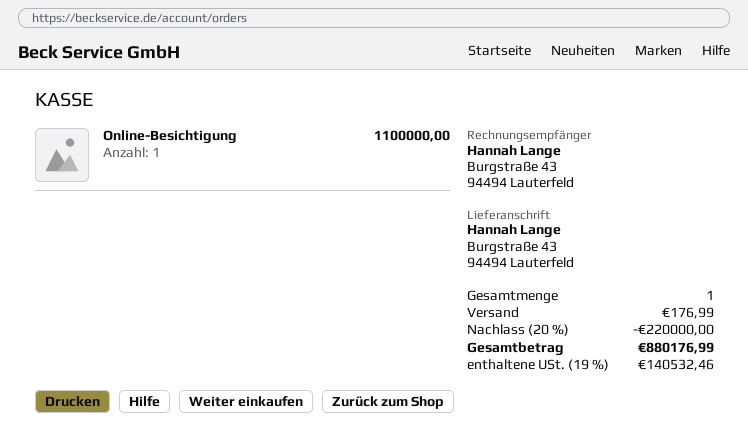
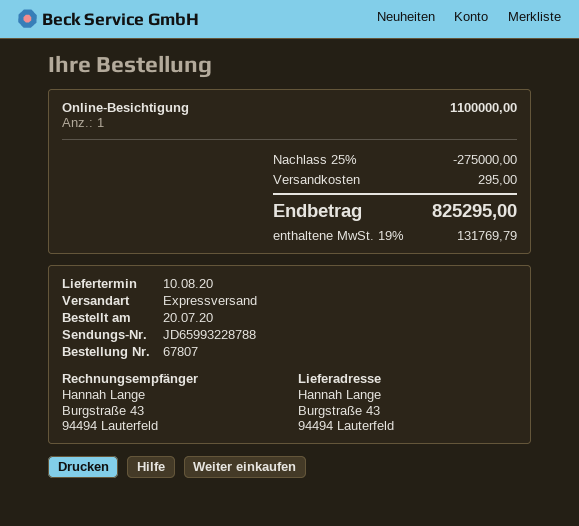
discount: 20% = 220000.00 -> 25% = 275000.00
shipping: 176.99 -> 295.00
tax: 19% = 140532.46 -> 19% = 131769.79
total: 880176.99 -> 825295.00

